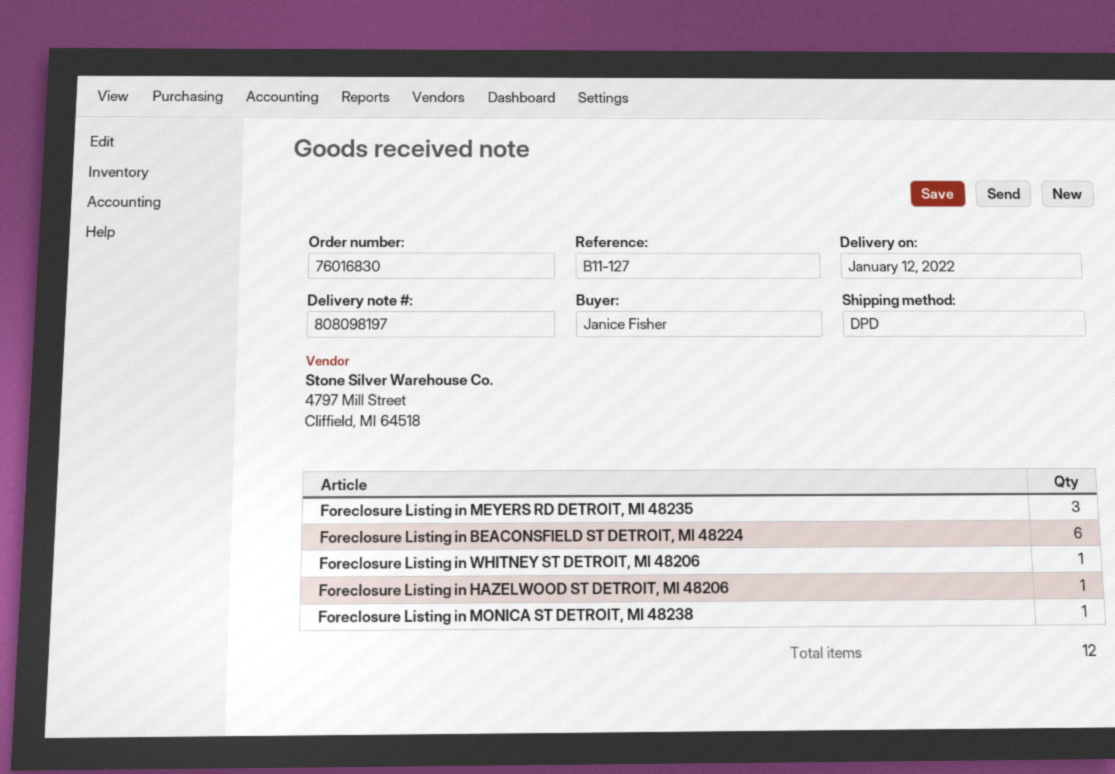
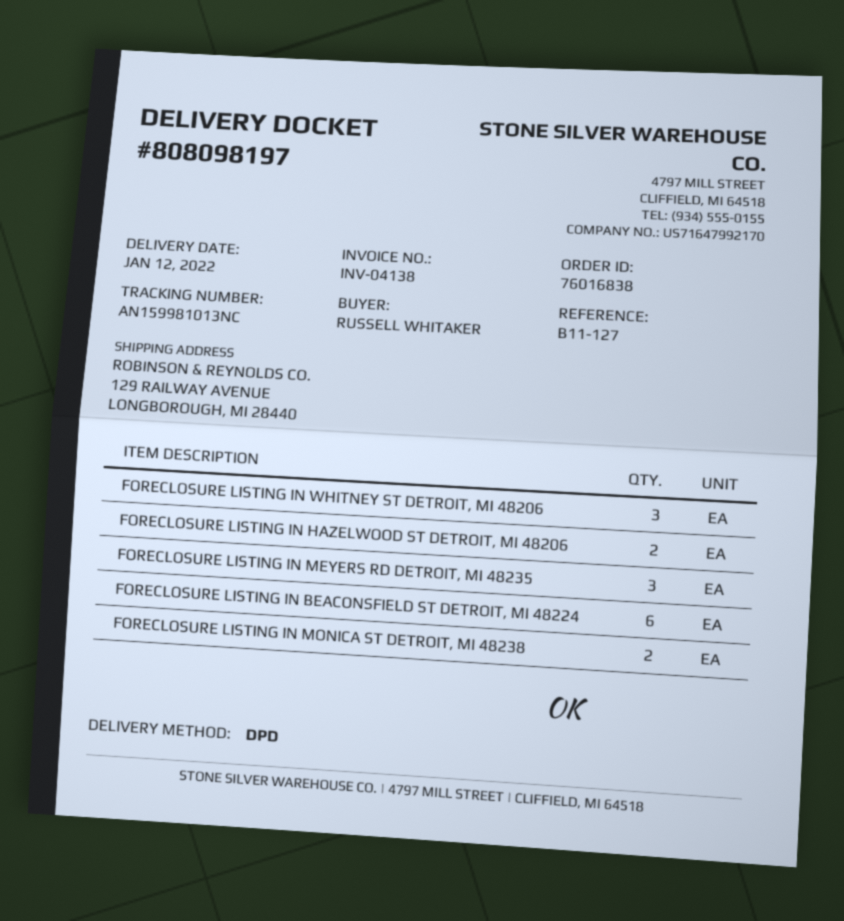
order number: 76016830 -> 76016838
ordered by: Janice Fisher -> RUSSELL WHITAKER
Foreclosure Listing in WHITNEY ST DETROIT, MI 48206: 1 -> 3
Foreclosure Listing in HAZELWOOD ST DETROIT, MI 48206: 1 -> 2
Foreclosure Listing in MONICA ST DETROIT, MI 48238: 1 -> 2

